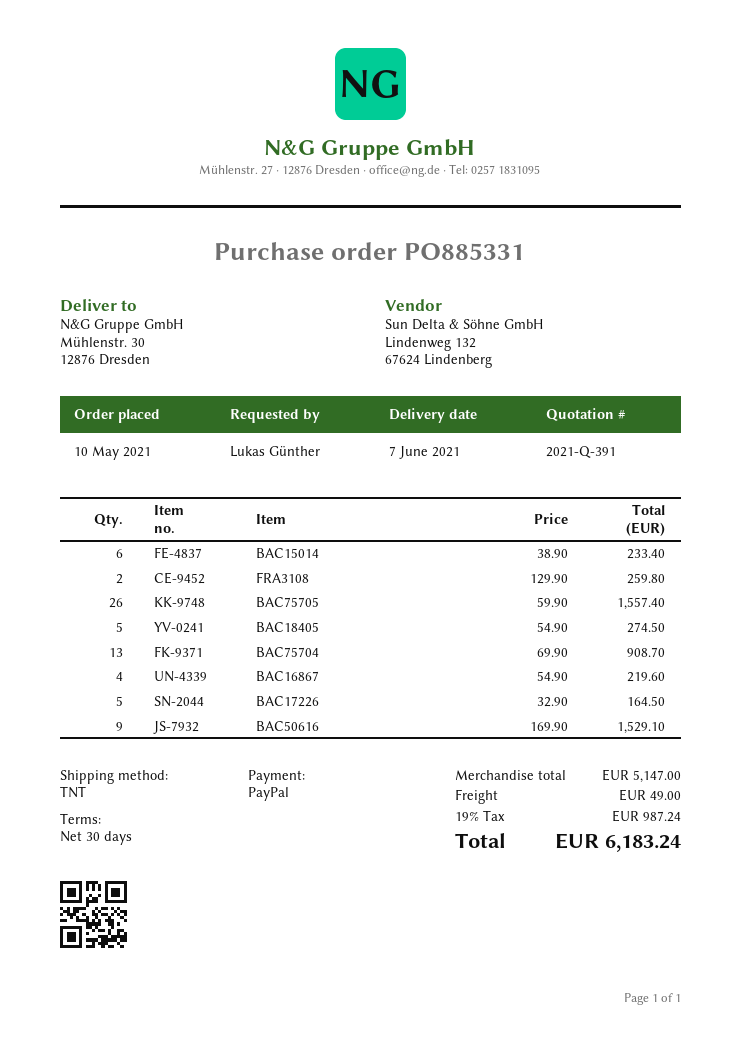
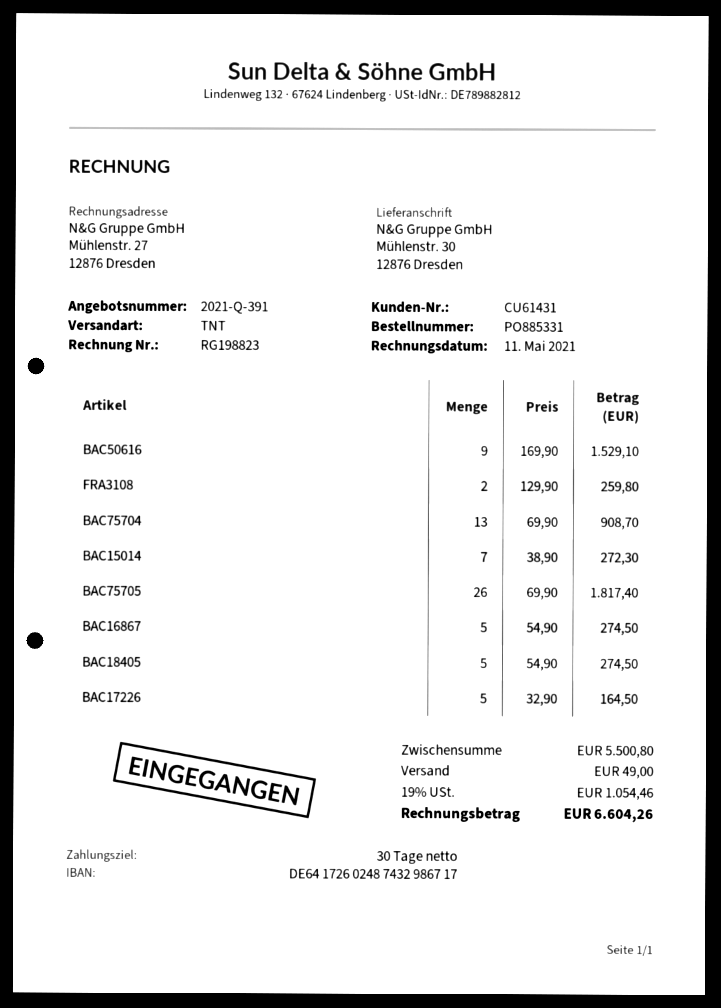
BAC15014: 6 x 38.90 = 233.40 -> 7 x 38.90 = 272.30
BAC75705: 26 x 59.90 = 1557.40 -> 26 x 69.90 = 1817.40
BAC16867: 4 x 54.90 = 219.60 -> 5 x 54.90 = 274.50
subtotal: 5147.00 -> 5500.80
tax: 19% = 987.24 -> 19% = 1054.46
total: 6183.24 -> 6604.26

